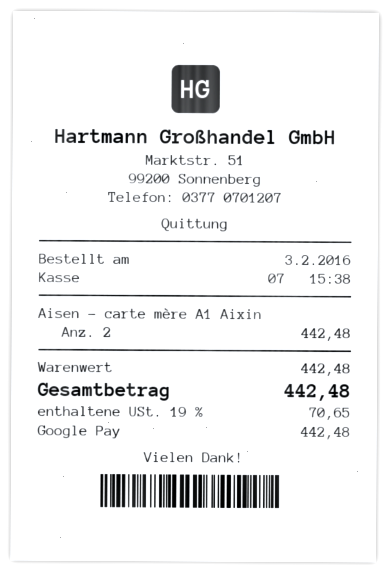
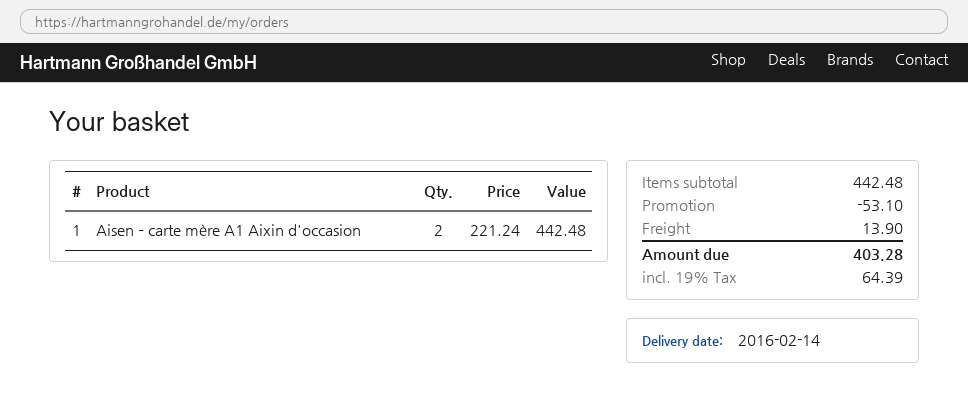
discount: none -> 53.10
shipping: none -> 13.90
tax: 19% = 70.65 -> 19% = 64.39
total: 442.48 -> 403.28

